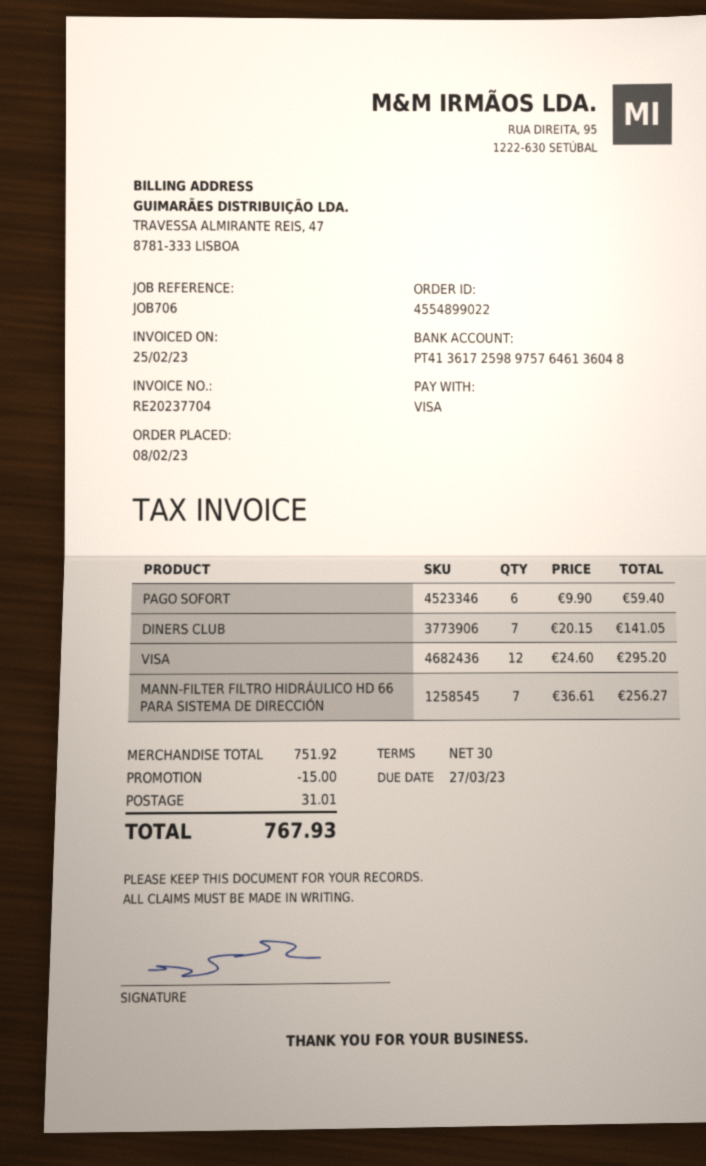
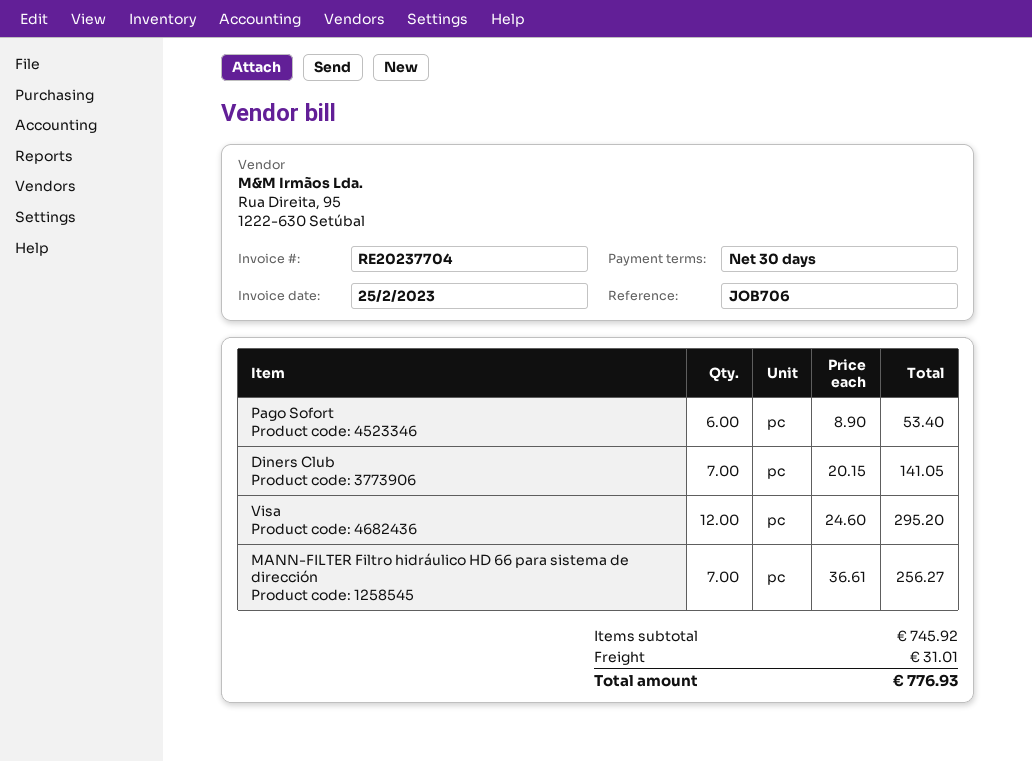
PAGO SOFORT: 6 x 9.90 = 59.40 -> 6 x 8.90 = 53.40
subtotal: 751.92 -> 745.92
discount: 15.00 -> none
total: 767.93 -> 776.93

